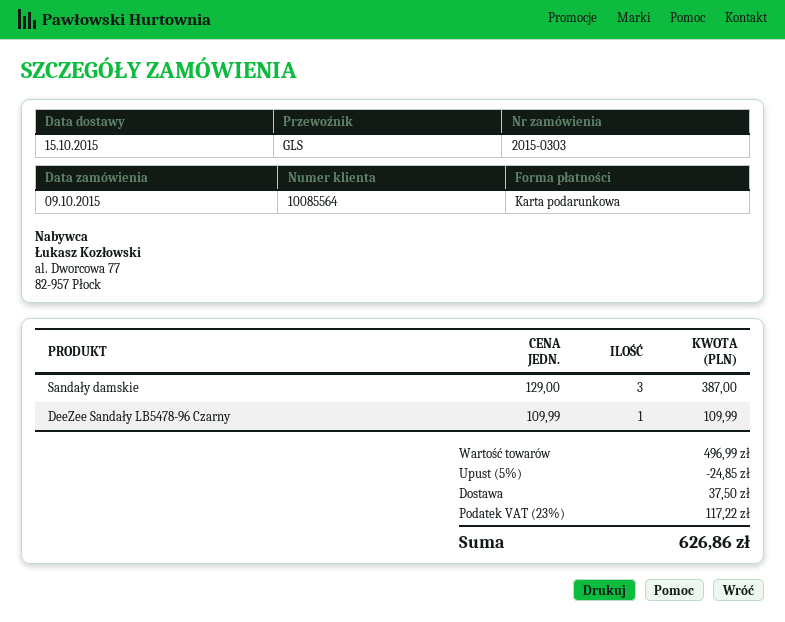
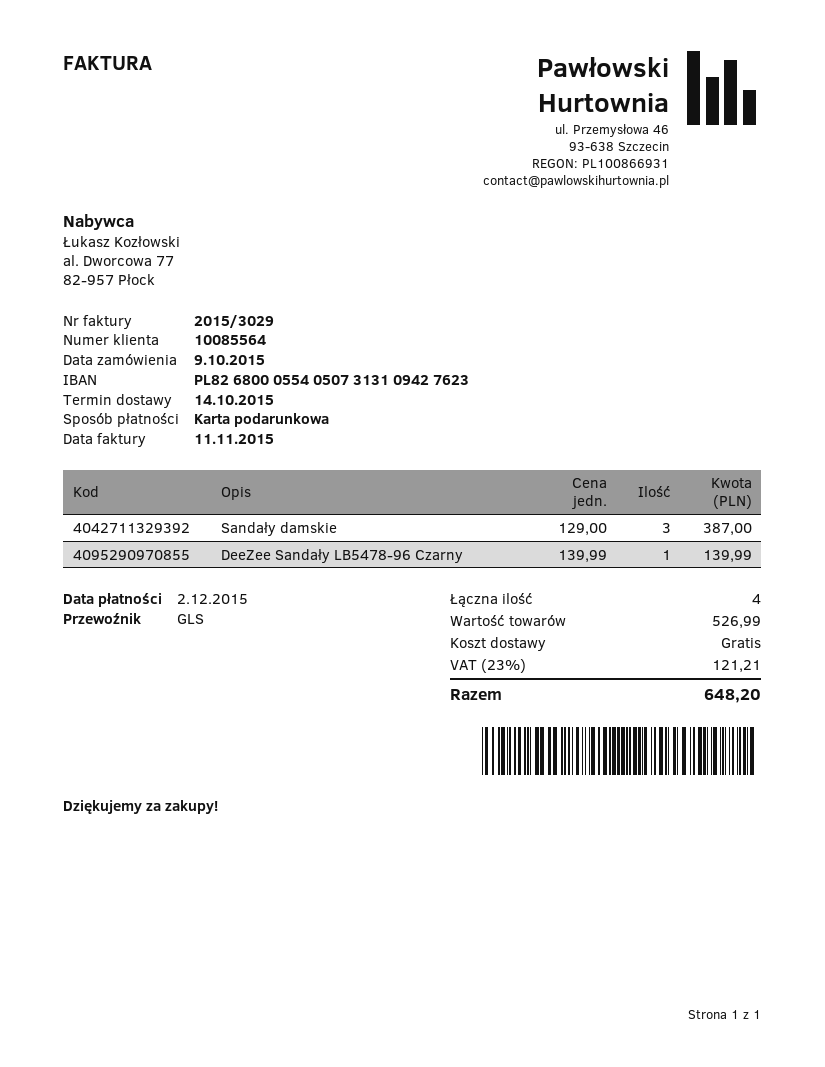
delivery date: 2015-10-15 -> 2015-10-14
DeeZee Sandały LB5478-96 Czarny: 1 x 109.99 = 109.99 -> 1 x 139.99 = 139.99
subtotal: 496.99 -> 526.99
discount: 5% = 24.85 -> none
shipping: 37.50 -> 0.00
tax: 23% = 117.22 -> 23% = 121.21
total: 626.86 -> 648.20

